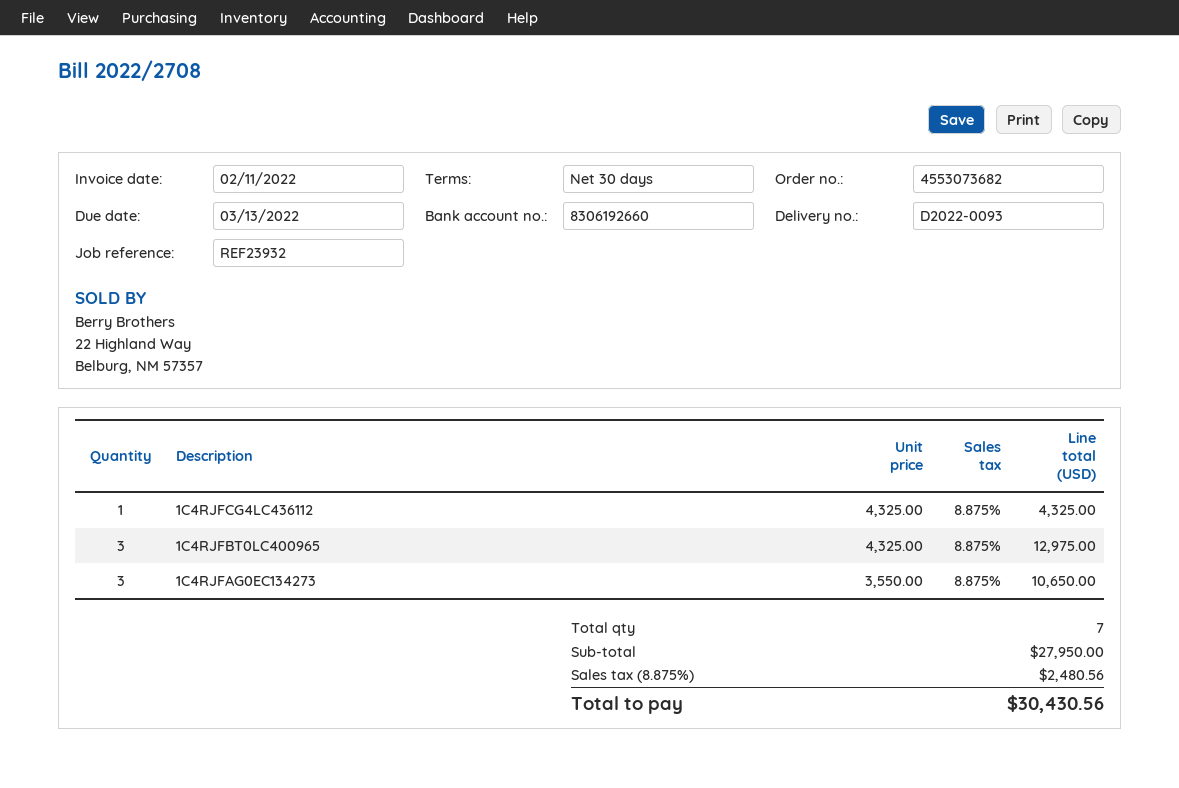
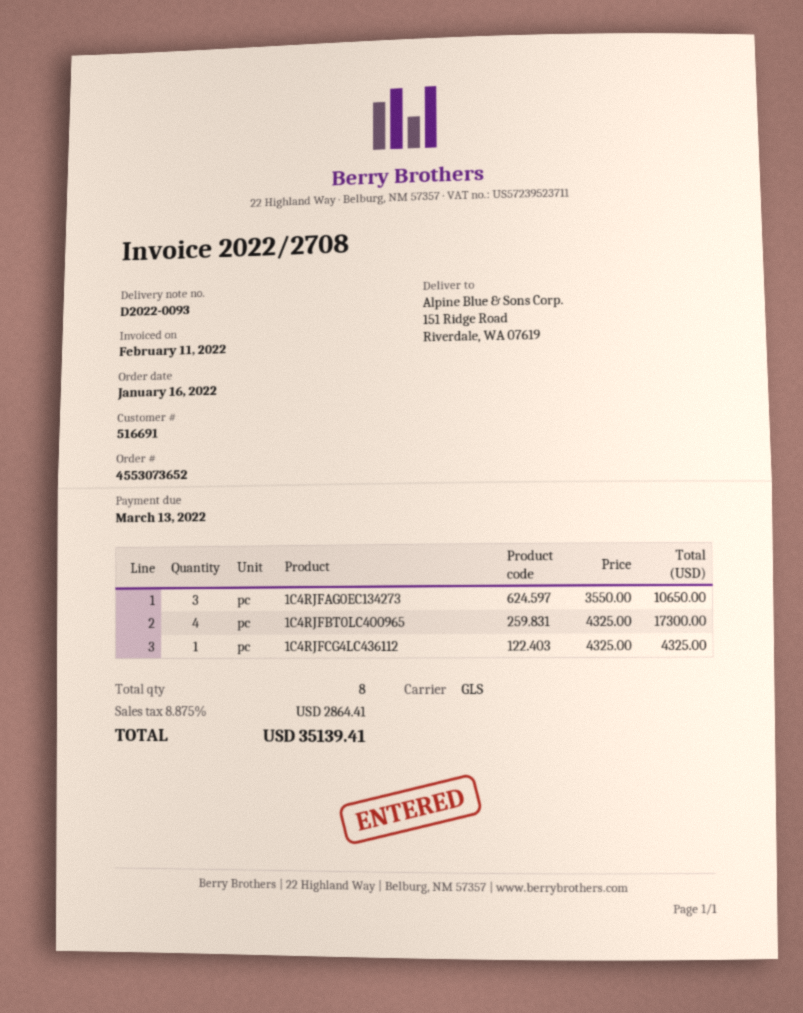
order number: 4553073682 -> 4553073652
1C4RJFBT0LC400965: 3 x 4325.00 = 12975.00 -> 4 x 4325.00 = 17300.00
total quantity: 7 -> 8
tax: 8.875% = 2480.56 -> 8.875% = 2864.41
total: 30430.56 -> 35139.41

